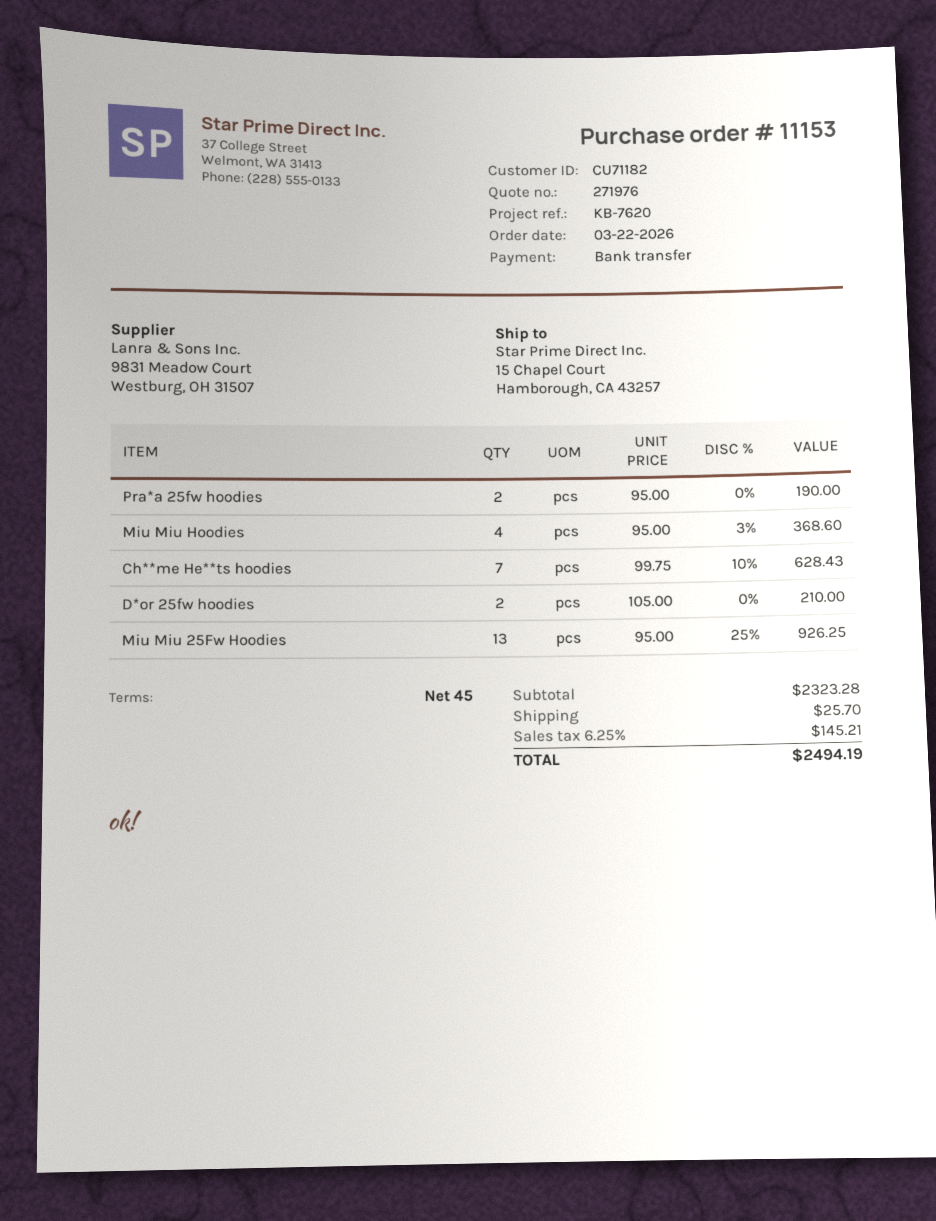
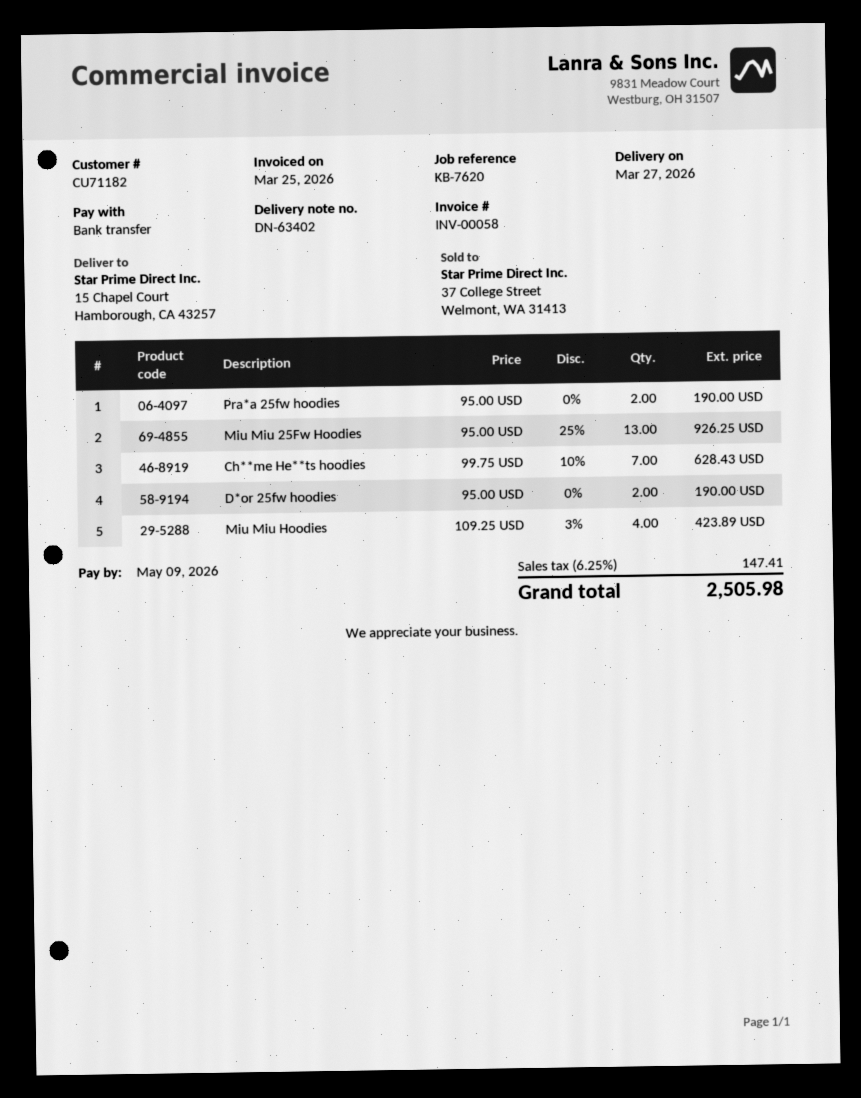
Miu Miu Hoodies: 4 x 95.00 - 3% = 368.60 -> 4 x 109.25 - 3% = 423.89
D*or 25fw hoodies: 2 x 105.00 = 210.00 -> 2 x 95.00 = 190.00
shipping: 25.70 -> none
tax: 6.25% = 145.21 -> 6.25% = 147.41
total: 2494.19 -> 2505.98

